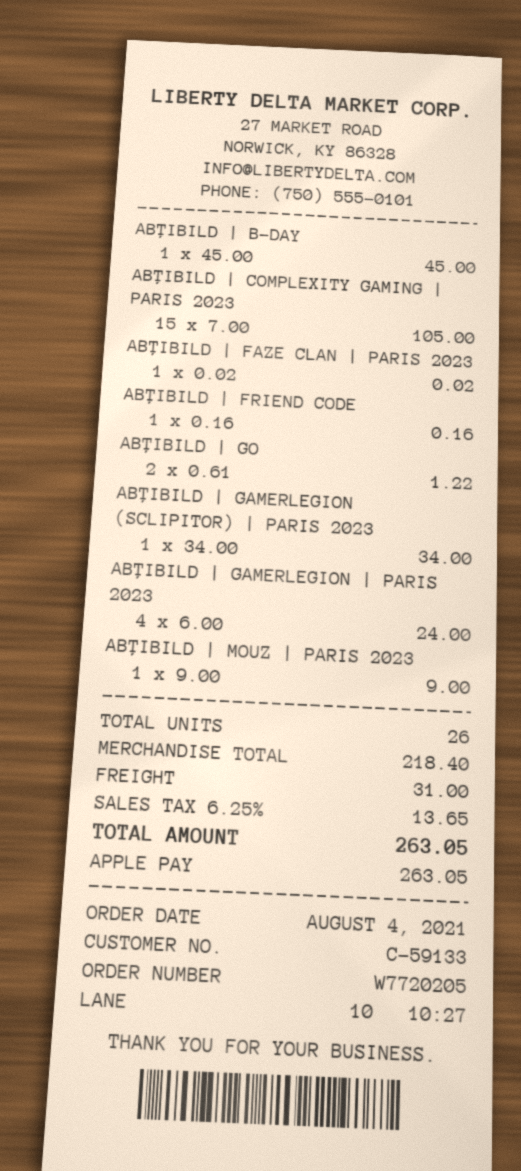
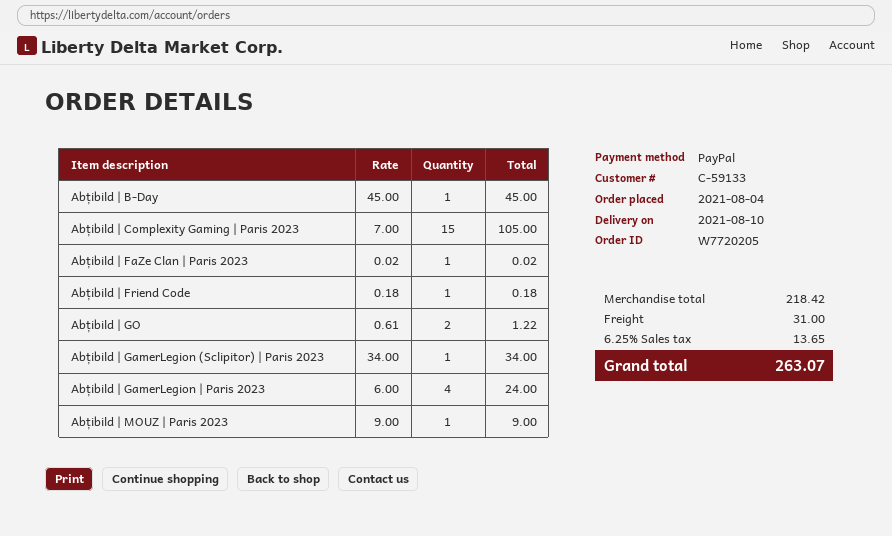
payment method: Apple Pay -> PayPal
ABȚIBILD | FRIEND CODE: 1 x 0.16 = 0.16 -> 1 x 0.18 = 0.18
subtotal: 218.40 -> 218.42
total: 263.05 -> 263.07

